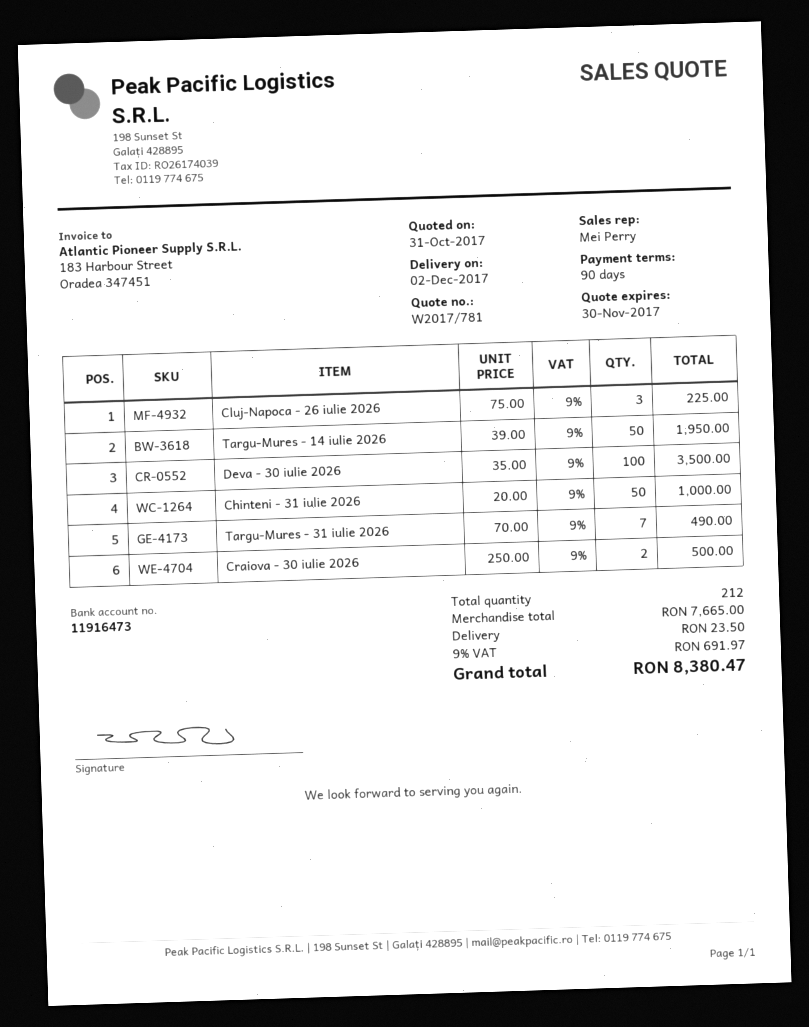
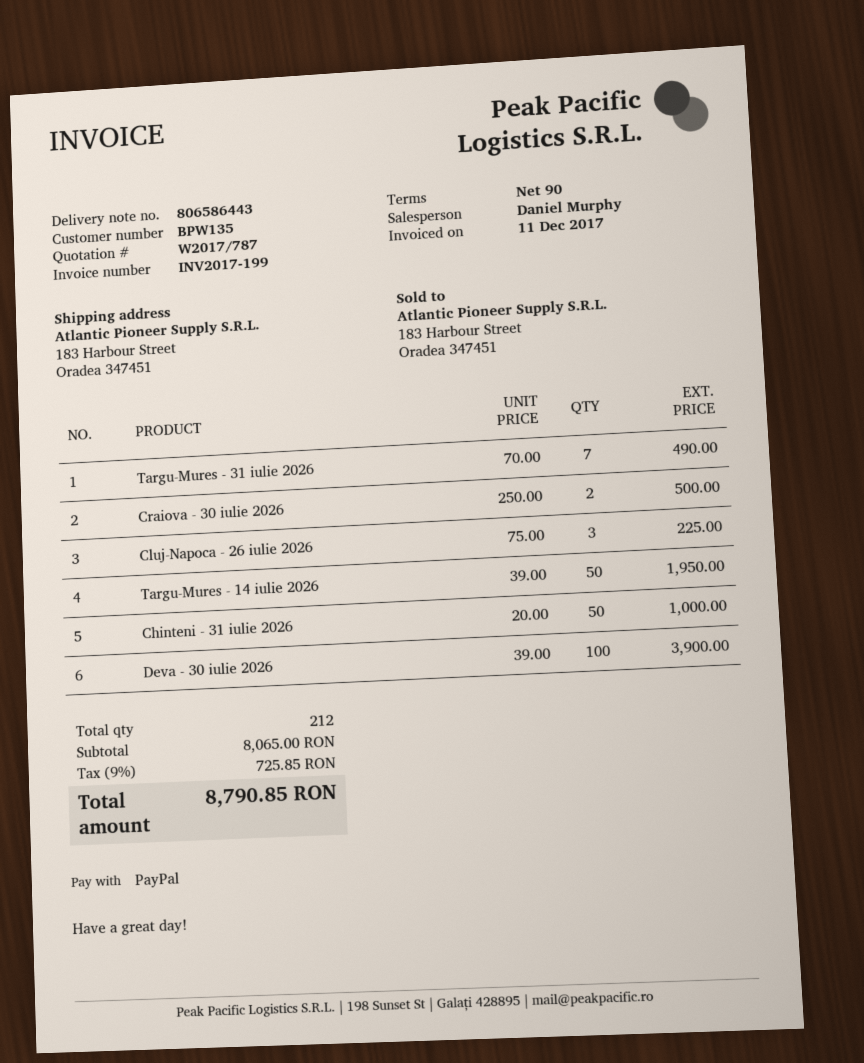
quote number: W2017/781 -> W2017/787
sales rep: Mei Perry -> Daniel Murphy
Deva - 30 iulie 2026: 100 x 35.00 = 3500.00 -> 100 x 39.00 = 3900.00
subtotal: 7665.00 -> 8065.00
shipping: 23.50 -> none
tax: 9% = 691.97 -> 9% = 725.85
total: 8380.47 -> 8790.85

